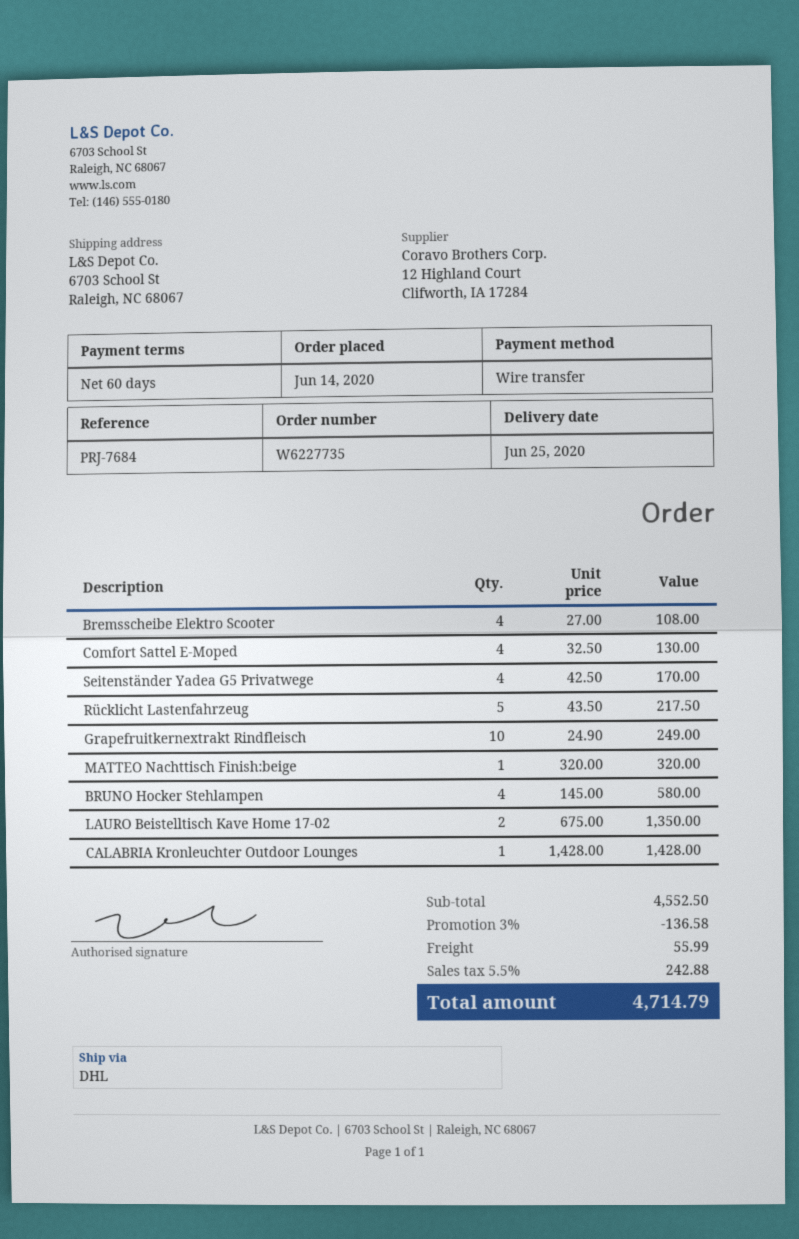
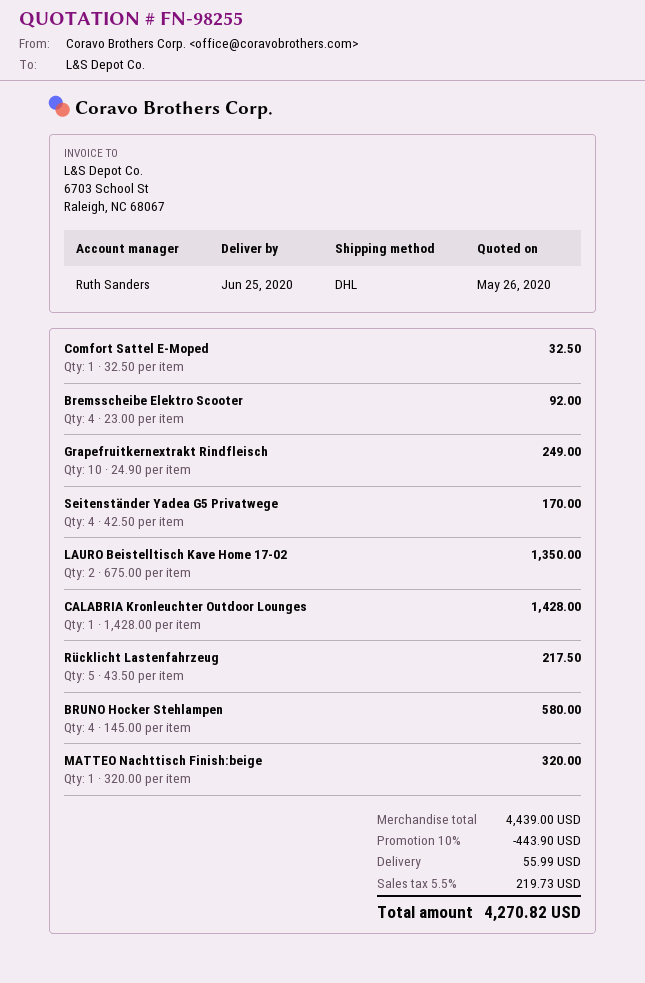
Bremsscheibe Elektro Scooter: 4 x 27.00 = 108.00 -> 4 x 23.00 = 92.00
Comfort Sattel E-Moped: 4 x 32.50 = 130.00 -> 1 x 32.50 = 32.50
subtotal: 4552.50 -> 4439.00
discount: 3% = 136.58 -> 10% = 443.90
tax: 5.5% = 242.88 -> 5.5% = 219.73
total: 4714.79 -> 4270.82

